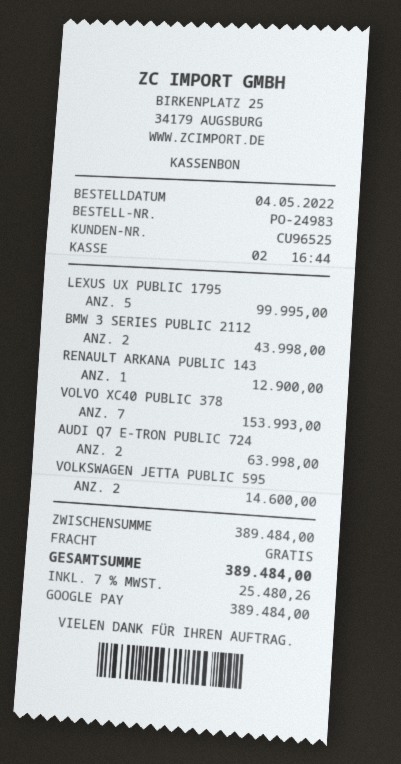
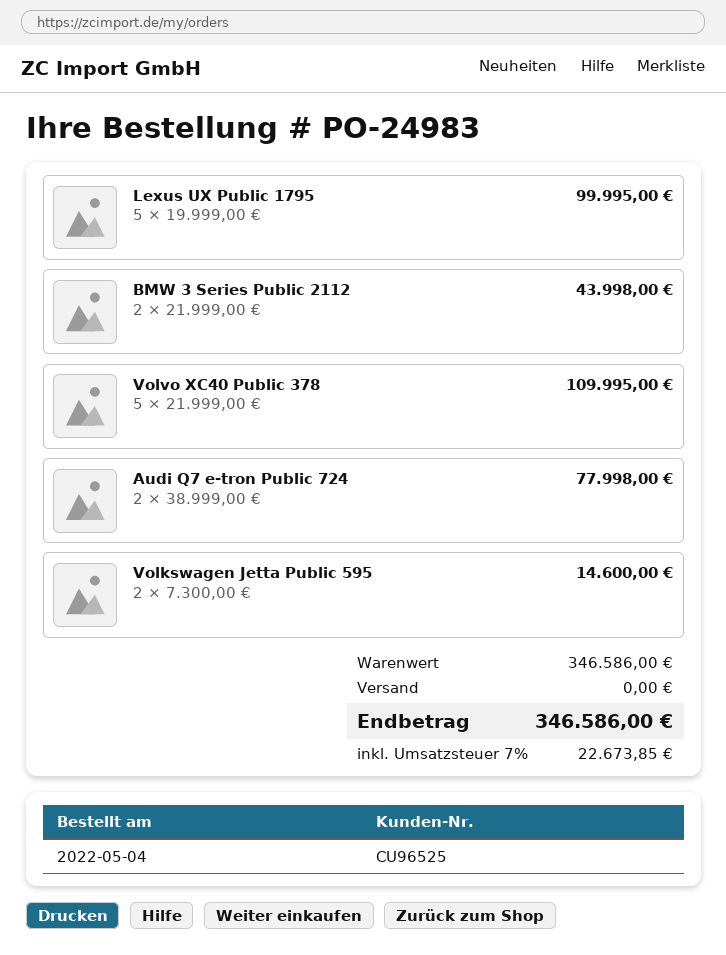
RENAULT ARKANA PUBLIC 143: 1 for 12900.00 -> none
VOLVO XC40 PUBLIC 378: 7 for 153993.00 -> 5 for 109995.00
AUDI Q7 E-TRON PUBLIC 724: 2 for 63998.00 -> 2 for 77998.00
subtotal: 389484.00 -> 346586.00
tax: 7% = 25480.26 -> 7% = 22673.85
total: 389484.00 -> 346586.00

